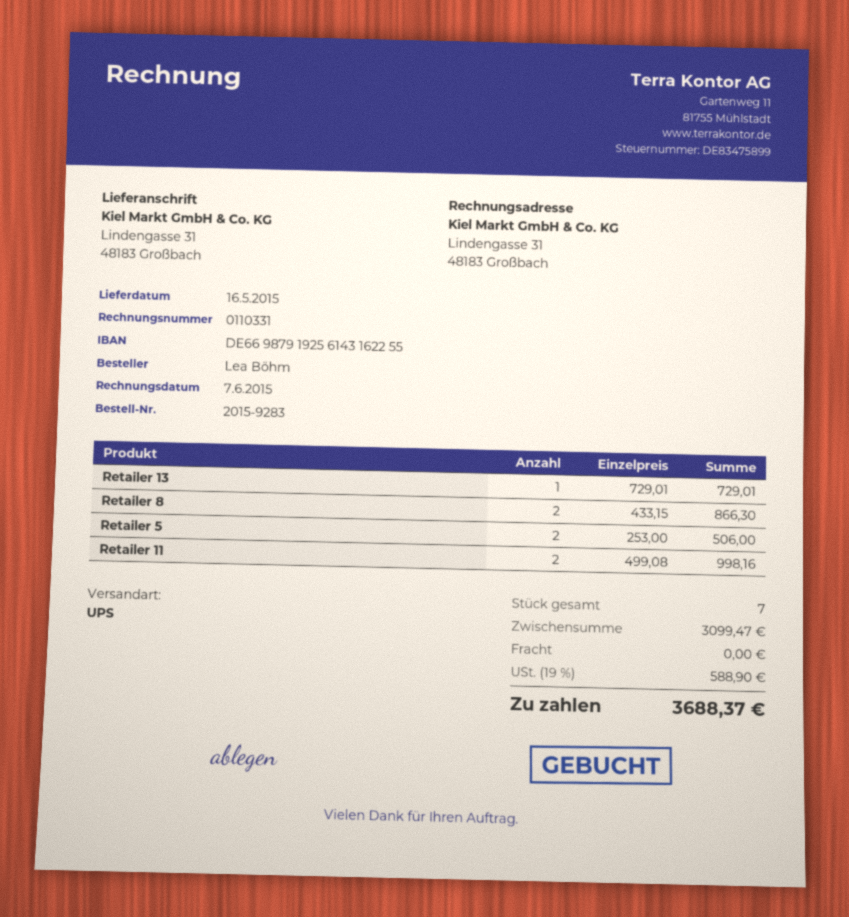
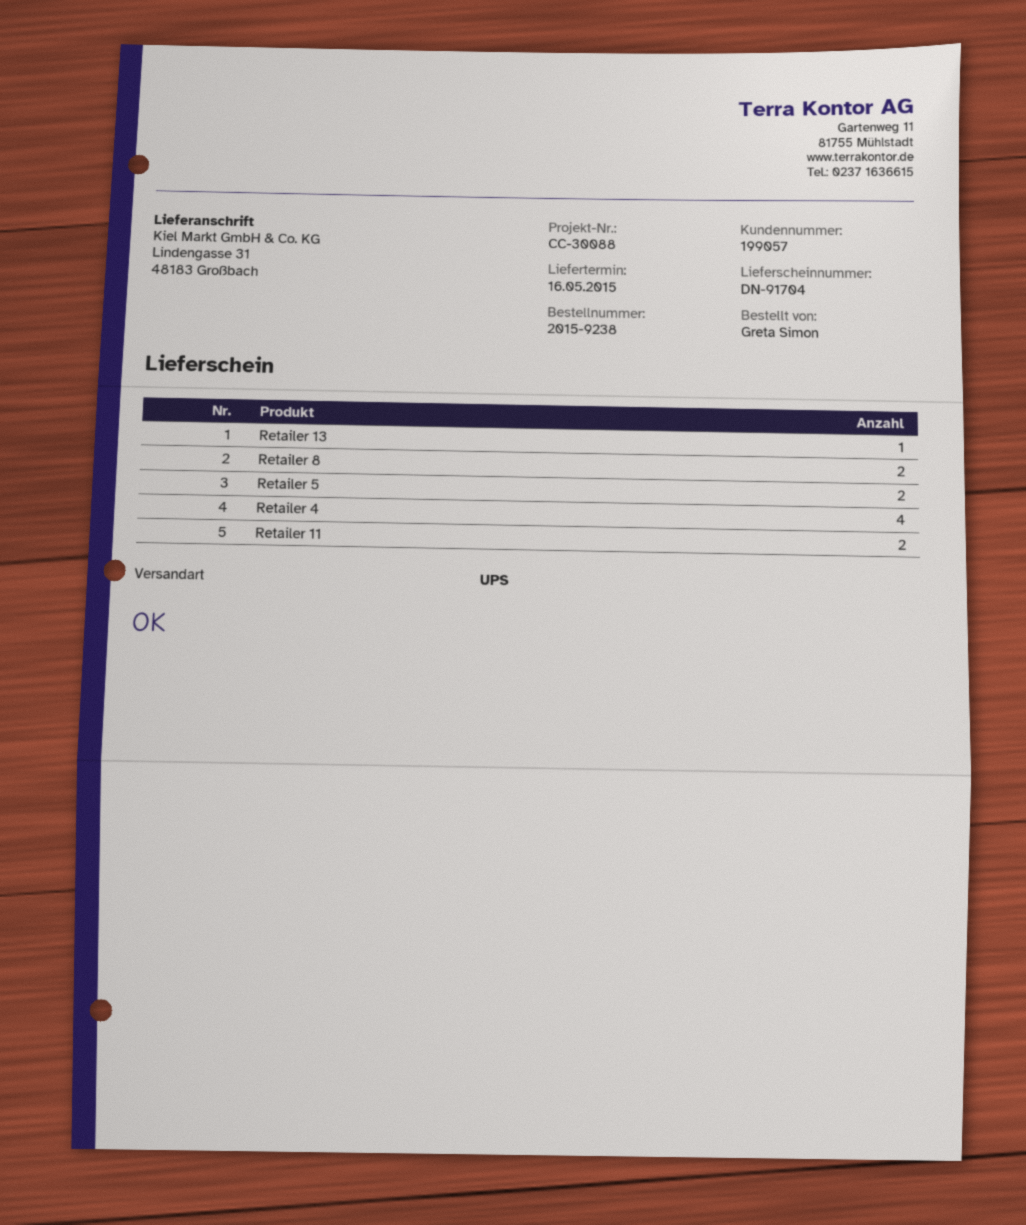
order number: 2015-9283 -> 2015-9238
ordered by: Lea Böhm -> Greta Simon
Retailer 4: none -> 4

